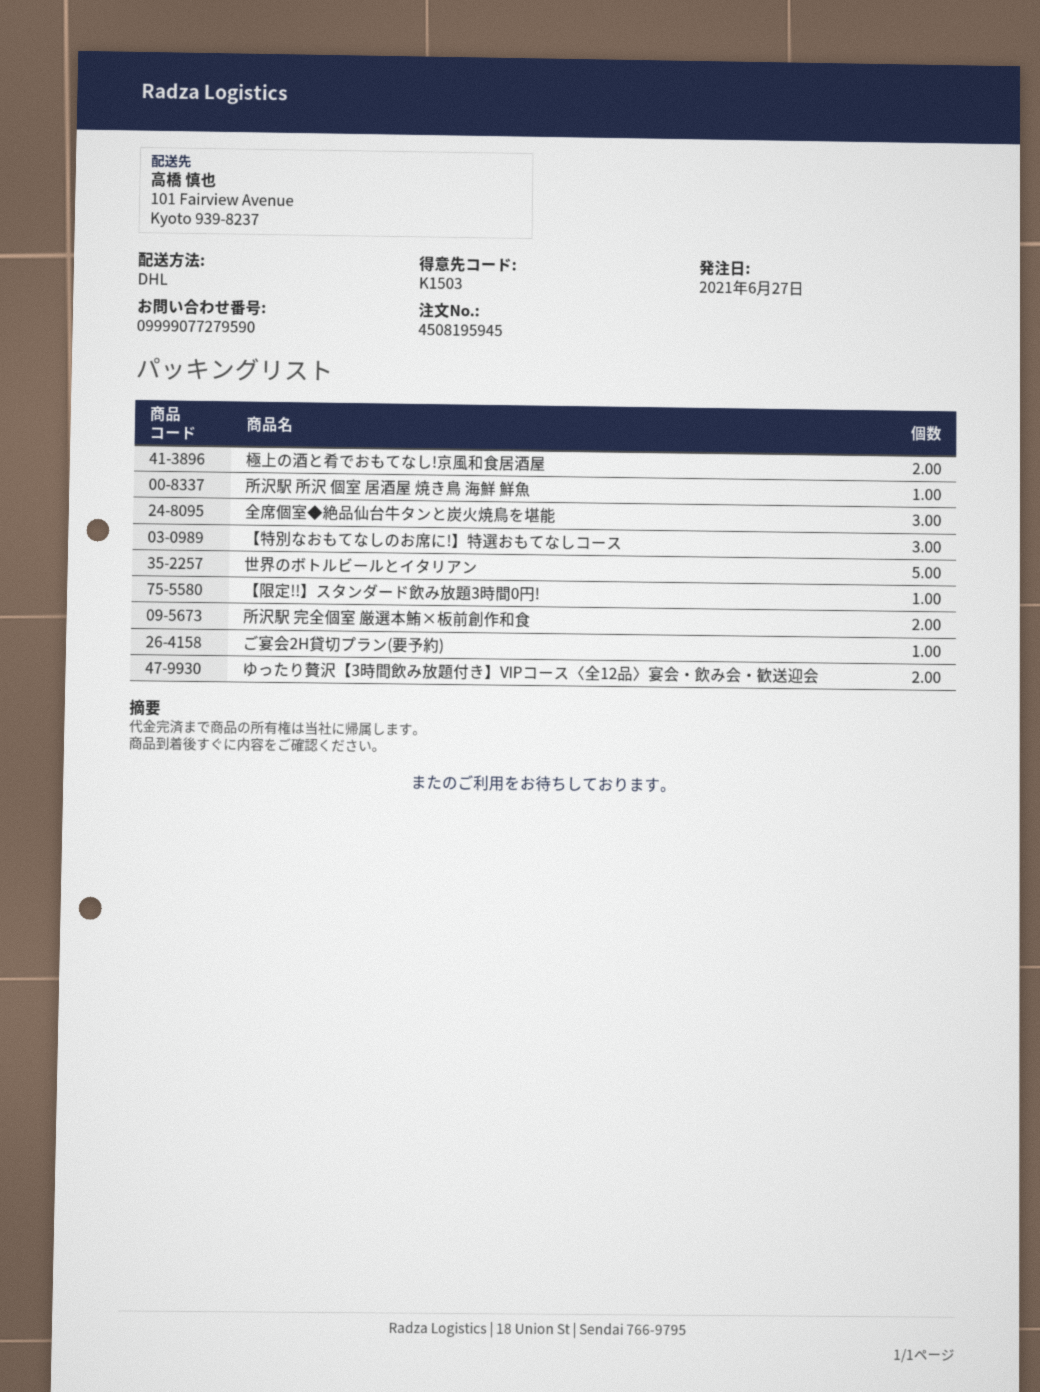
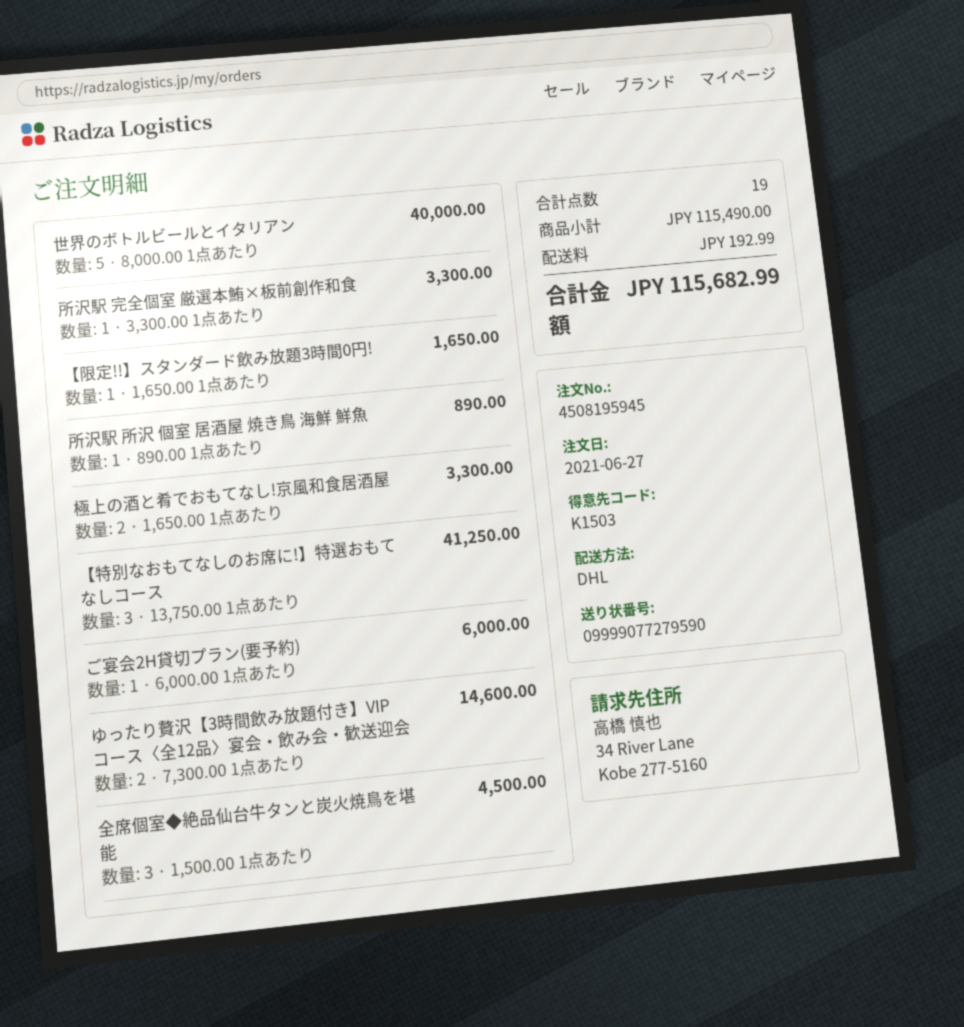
所沢駅 完全個室 厳選本鮪×板前創作和食: 2 -> 1

